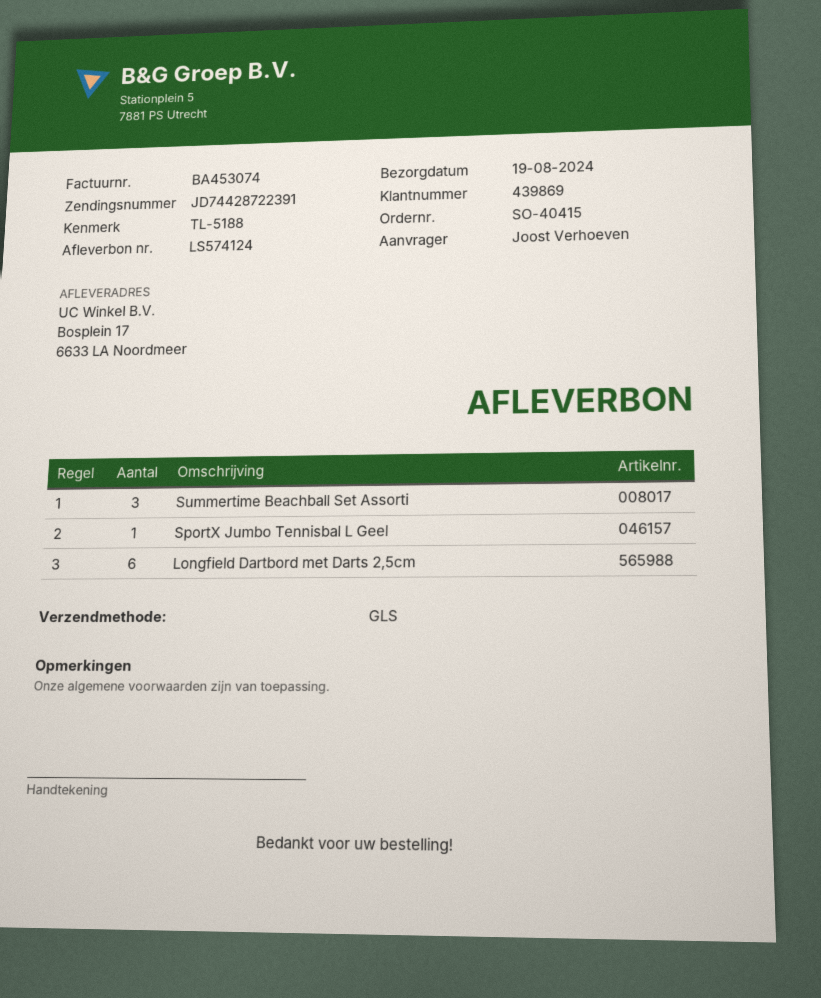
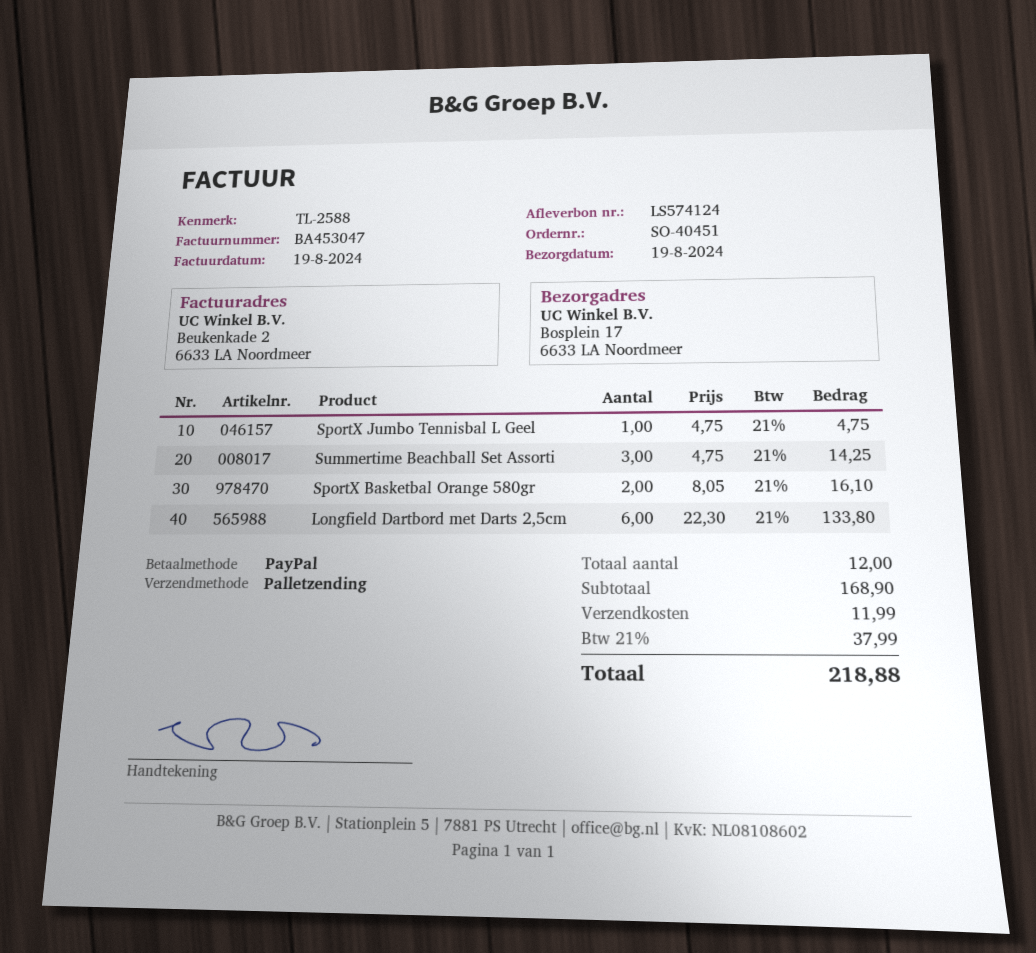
order number: SO-40415 -> SO-40451
invoice number: BA453074 -> BA453047
reference: TL-5188 -> TL-2588
shipping method: GLS -> pallet freight
SportX Basketbal Orange 580gr: none -> 2

